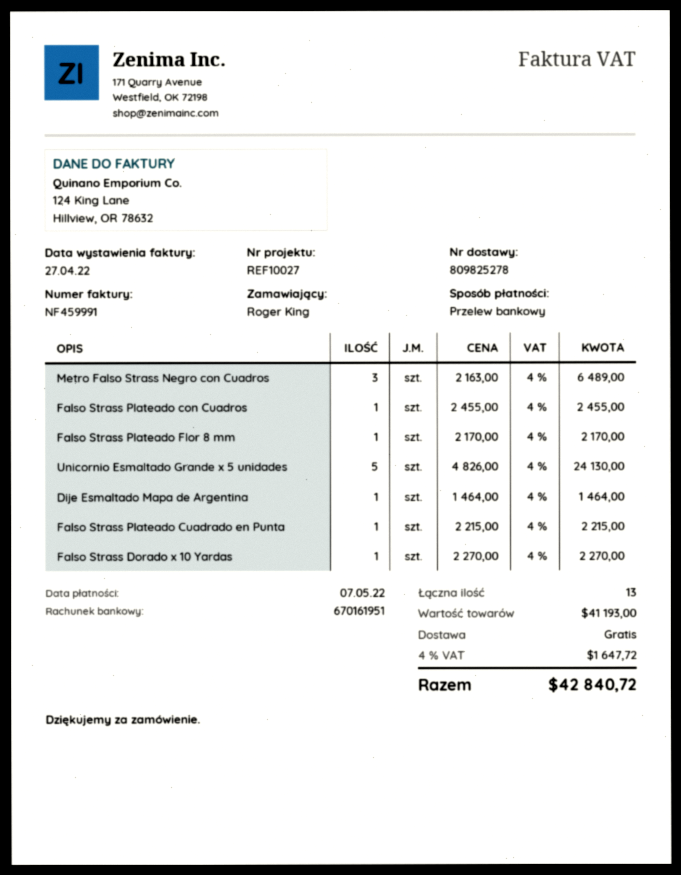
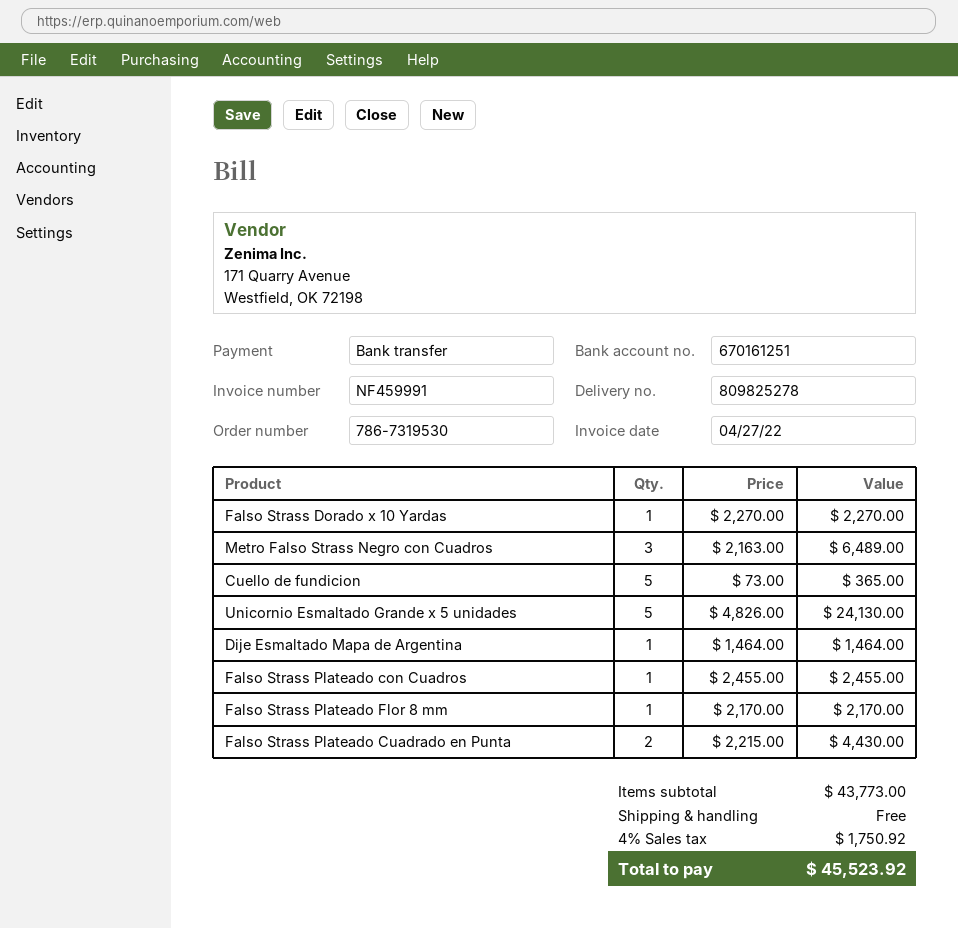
bank account: 670161951 -> 670161251
Falso Strass Plateado Cuadrado en Punta: 1 x 2215.00 = 2215.00 -> 2 x 2215.00 = 4430.00
Cuello de fundicion: none -> 5 x 73.00 = 365.00
subtotal: 41193.00 -> 43773.00
tax: 4% = 1647.72 -> 4% = 1750.92
total: 42840.72 -> 45523.92

